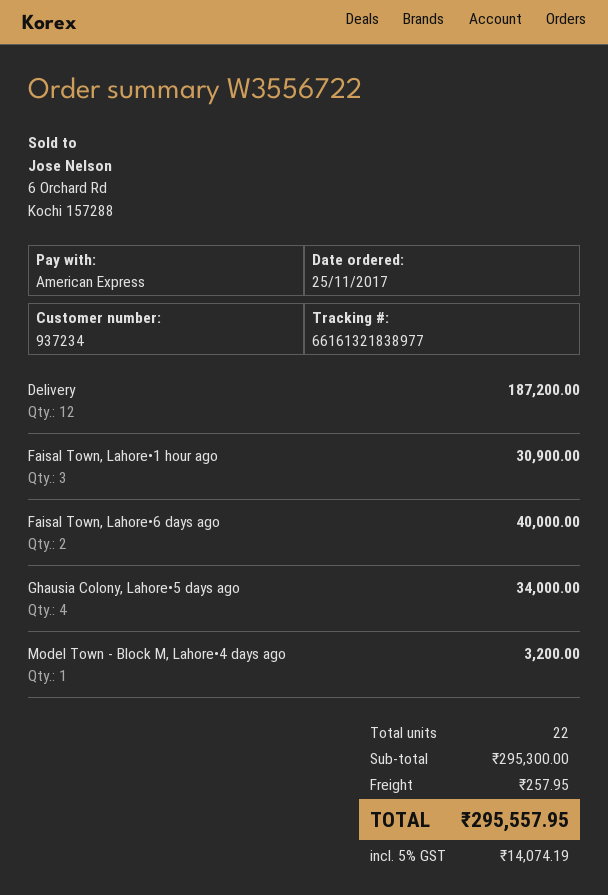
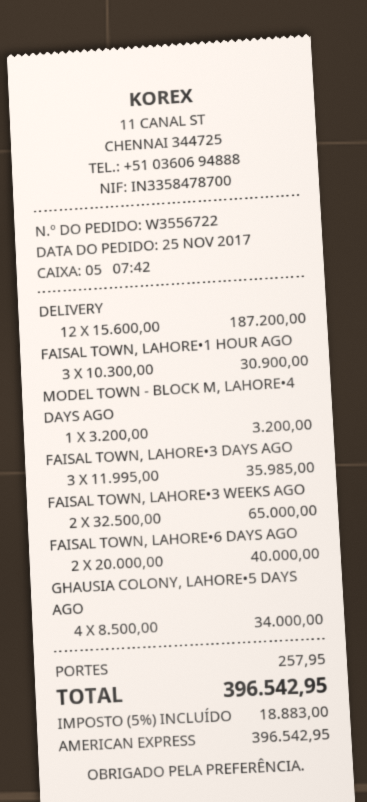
FAISAL TOWN, LAHORE•3 DAYS AGO: none -> 3 for 35985.00
FAISAL TOWN, LAHORE•3 WEEKS AGO: none -> 2 for 65000.00
tax: 5% = 14074.19 -> 5% = 18883.00
total: 295557.95 -> 396542.95

